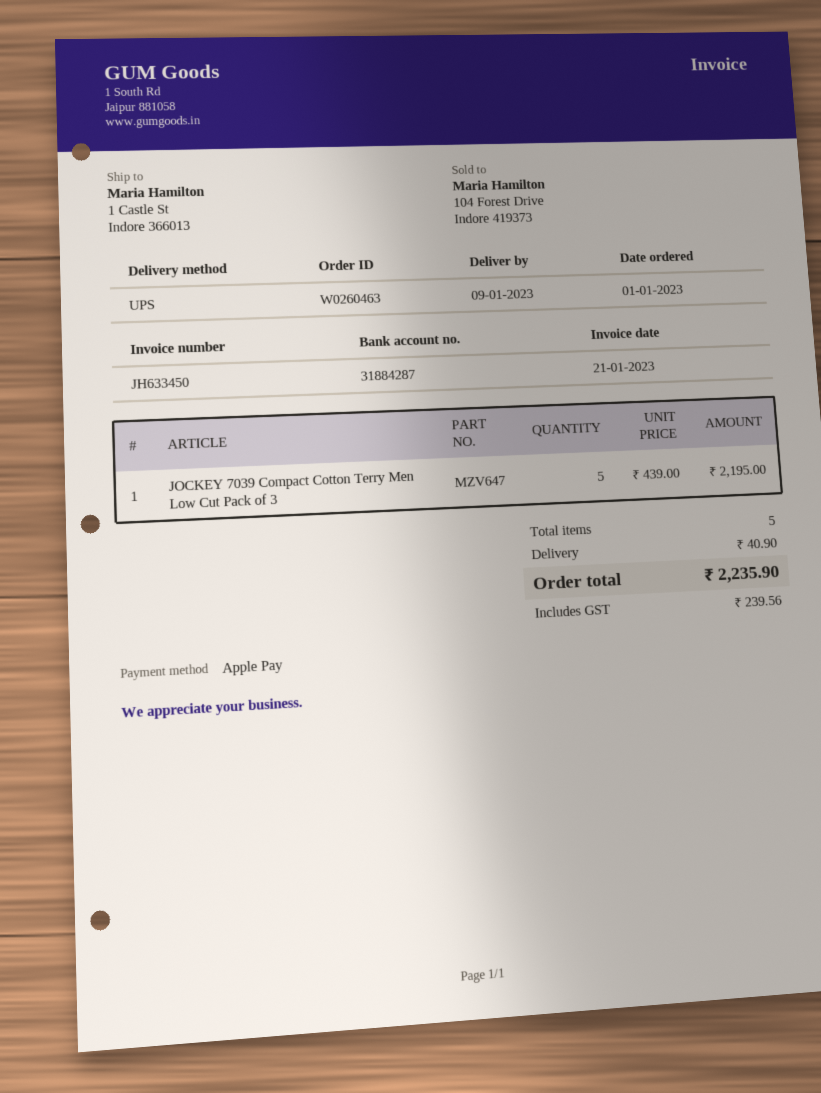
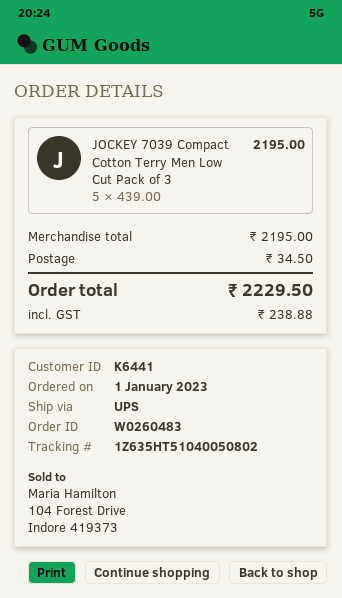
order number: W0260463 -> W0260483
shipping: 40.90 -> 34.50
tax: 239.56 -> 238.88
total: 2235.90 -> 2229.50

